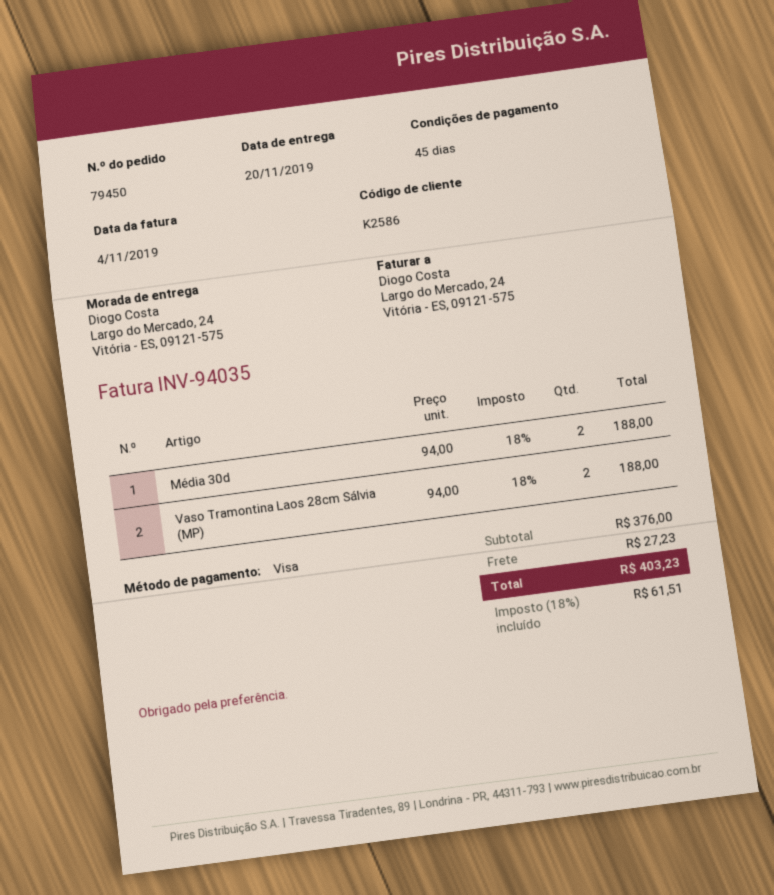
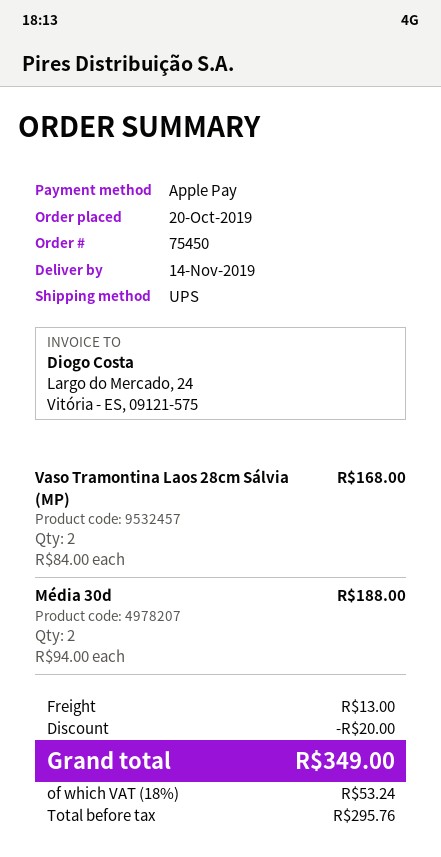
order number: 79450 -> 75450
delivery date: 2019-11-20 -> 2019-11-14
payment method: Visa -> Apple Pay
Vaso Tramontina Laos 28cm Sálvia (MP): 2 x 94.00 = 188.00 -> 2 x 84.00 = 168.00
discount: none -> 20.00
shipping: 27.23 -> 13.00
tax: 18% = 61.51 -> 18% = 53.24
total: 403.23 -> 349.00

